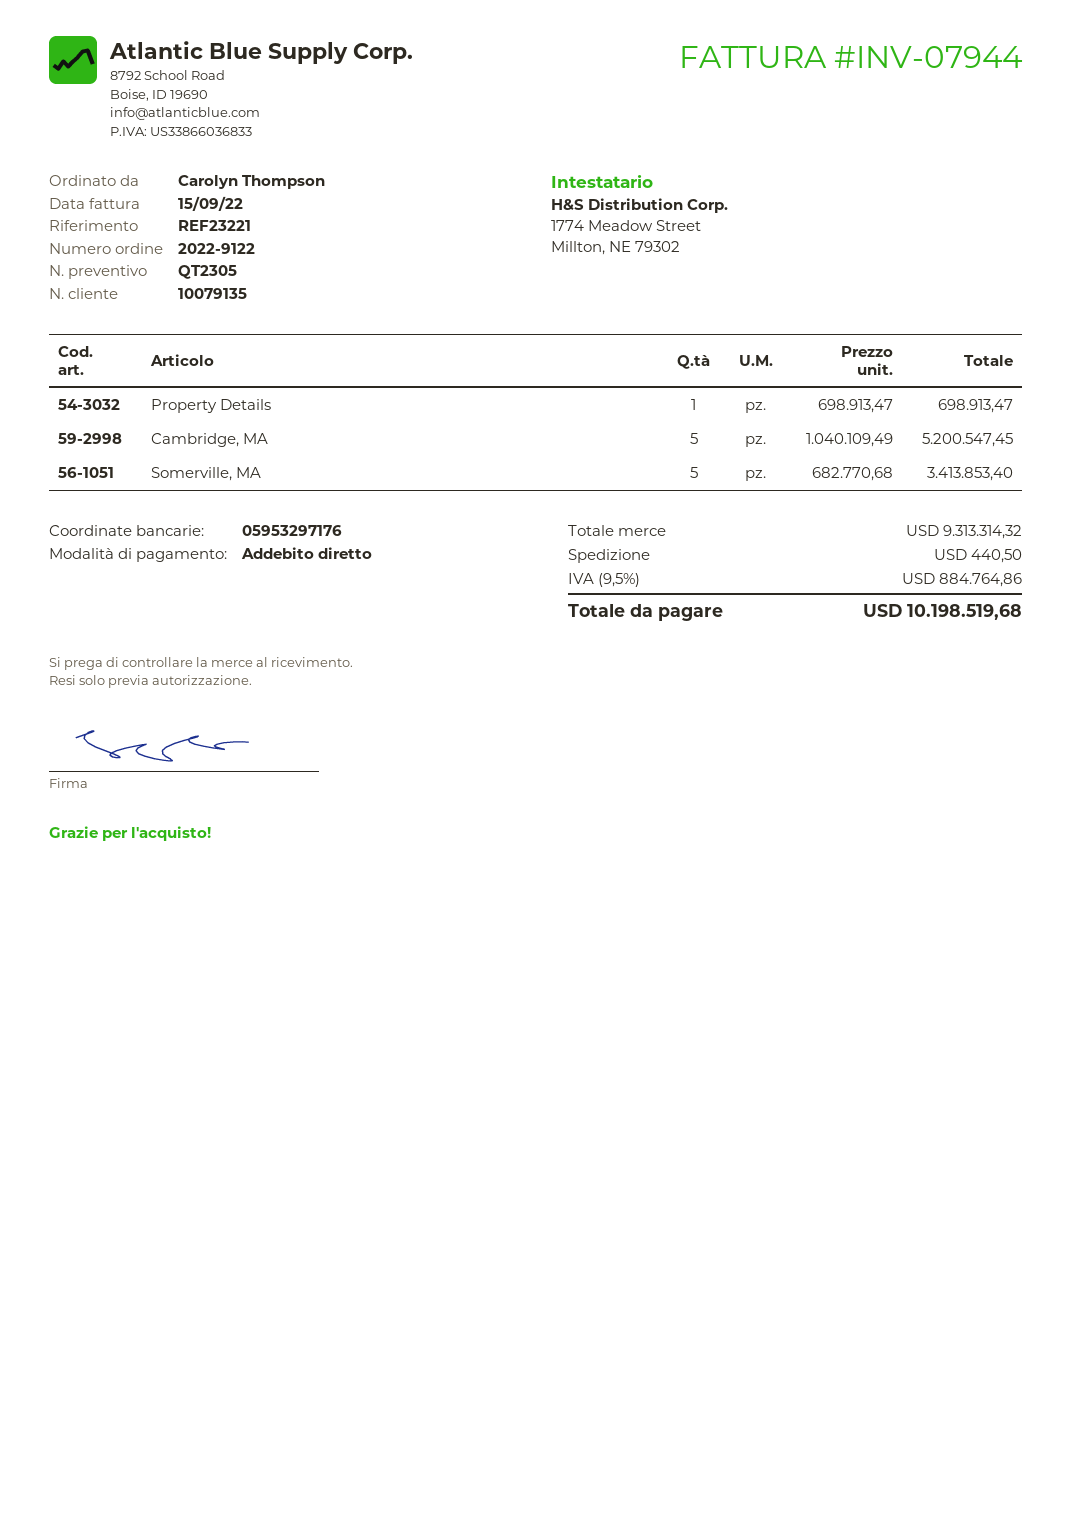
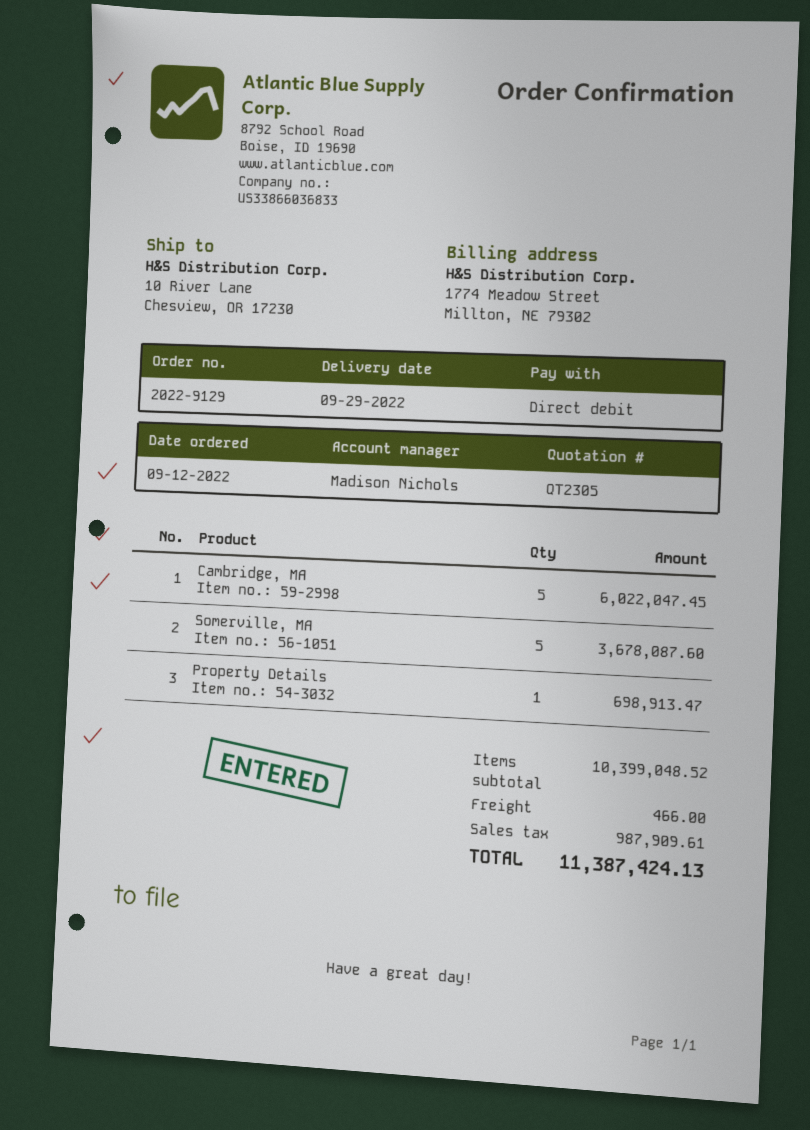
order number: 2022-9122 -> 2022-9129
Cambridge, MA: 5 for 5200547.45 -> 5 for 6022047.45
Somerville, MA: 5 for 3413853.40 -> 5 for 3678087.60
subtotal: 9313314.32 -> 10399048.52
shipping: 440.50 -> 466.00
tax: 884764.86 -> 987909.61
total: 10198519.68 -> 11387424.13

